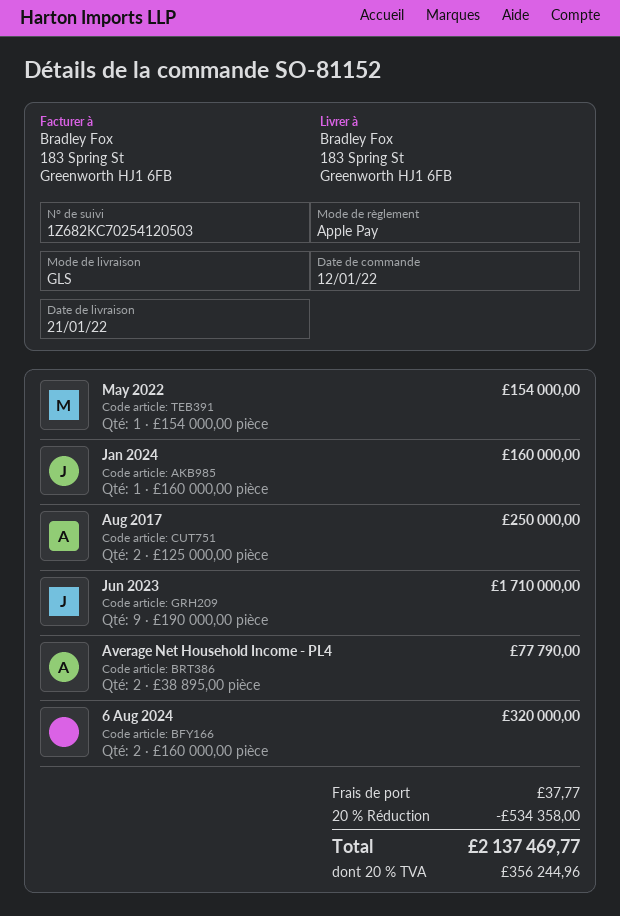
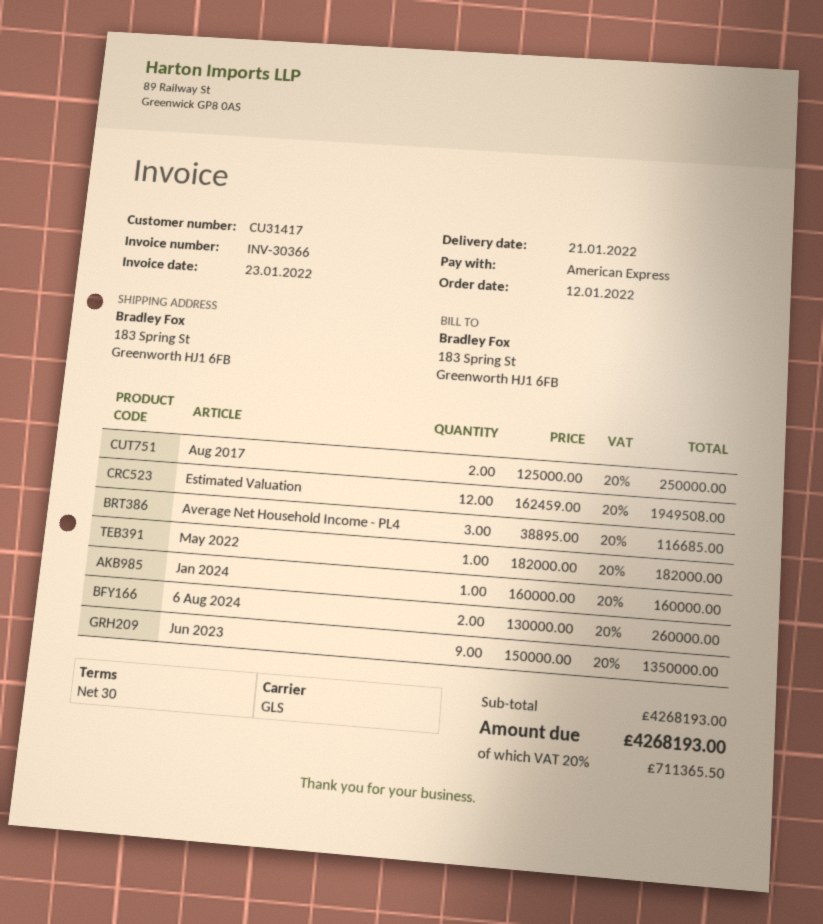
payment method: Apple Pay -> American Express
May 2022: 1 x 154000.00 = 154000.00 -> 1 x 182000.00 = 182000.00
Jun 2023: 9 x 190000.00 = 1710000.00 -> 9 x 150000.00 = 1350000.00
Average Net Household Income - PL4: 2 x 38895.00 = 77790.00 -> 3 x 38895.00 = 116685.00
6 Aug 2024: 2 x 160000.00 = 320000.00 -> 2 x 130000.00 = 260000.00
Estimated Valuation: none -> 12 x 162459.00 = 1949508.00
discount: 20% = 534358.00 -> none
shipping: 37.77 -> none
tax: 20% = 356244.96 -> 20% = 711365.50
total: 2137469.77 -> 4268193.00

